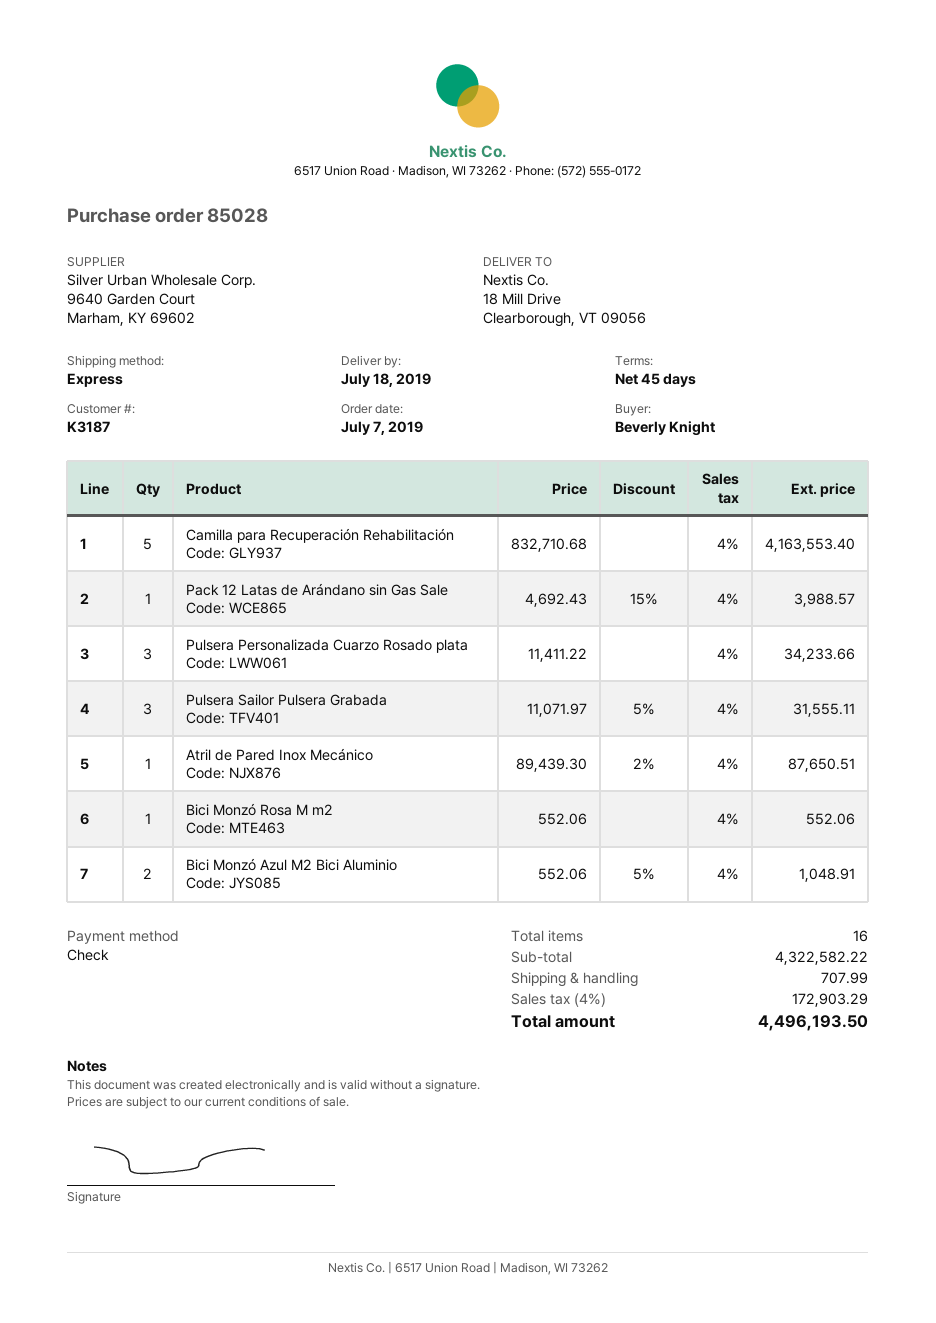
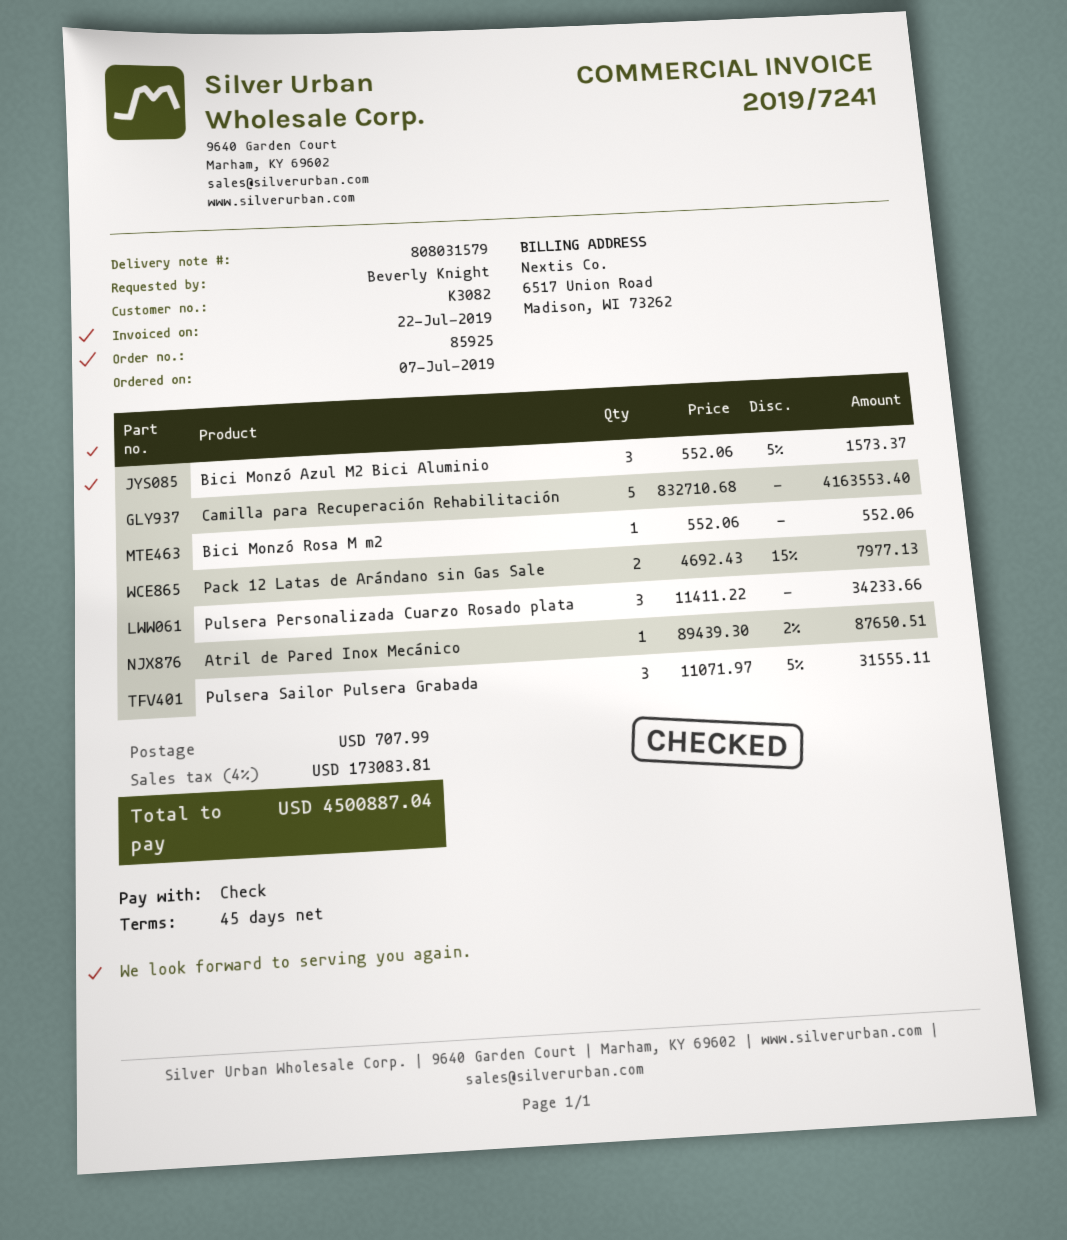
order number: 85028 -> 85925
customer number: K3187 -> K3082
Pack 12 Latas de Arándano sin Gas Sale: 1 x 4692.43 - 15% = 3988.57 -> 2 x 4692.43 - 15% = 7977.13
Bici Monzó Azul M2 Bici Aluminio: 2 x 552.06 - 5% = 1048.91 -> 3 x 552.06 - 5% = 1573.37
tax: 4% = 172903.29 -> 4% = 173083.81
total: 4496193.50 -> 4500887.04

